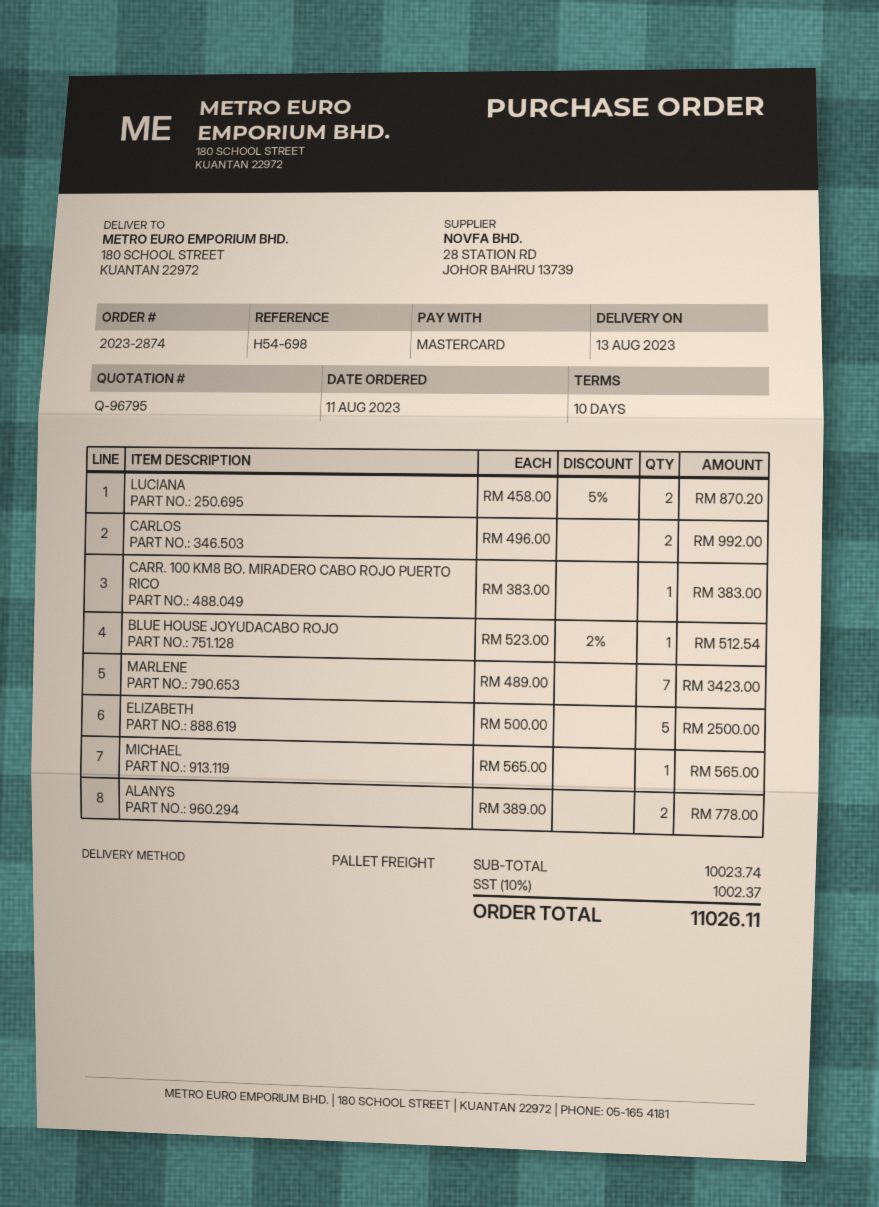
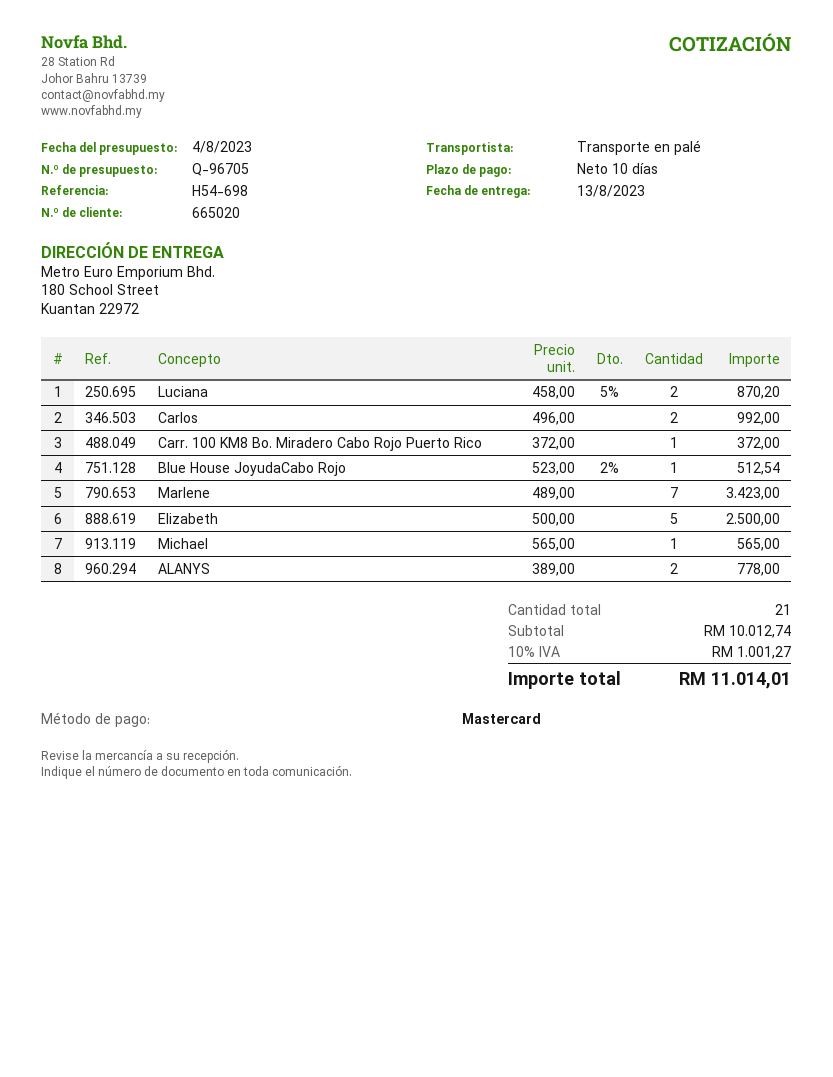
quote number: Q-96795 -> Q-96705
CARR. 100 KM8 BO. MIRADERO CABO ROJO PUERTO RICO: 1 x 383.00 = 383.00 -> 1 x 372.00 = 372.00
subtotal: 10023.74 -> 10012.74
tax: 10% = 1002.37 -> 10% = 1001.27
total: 11026.11 -> 11014.01

